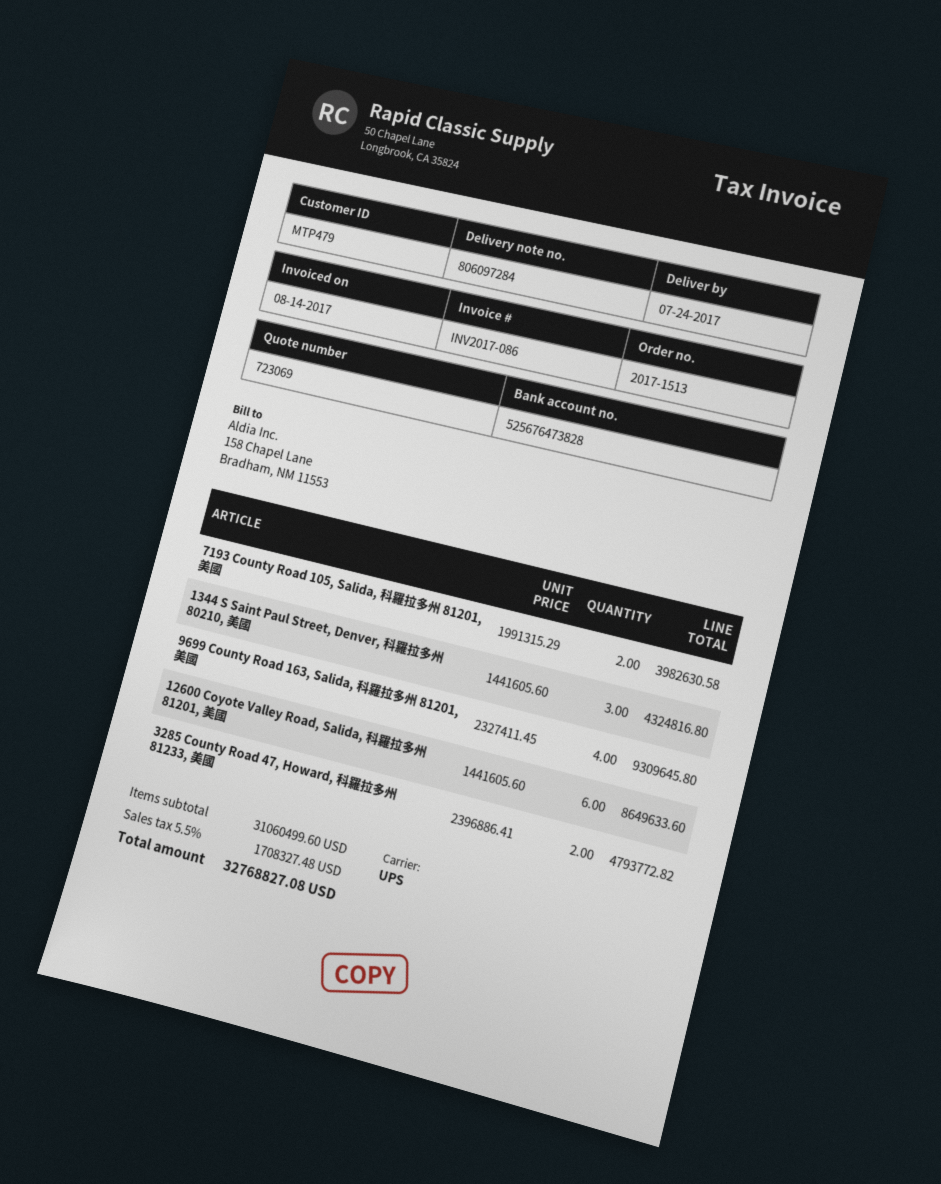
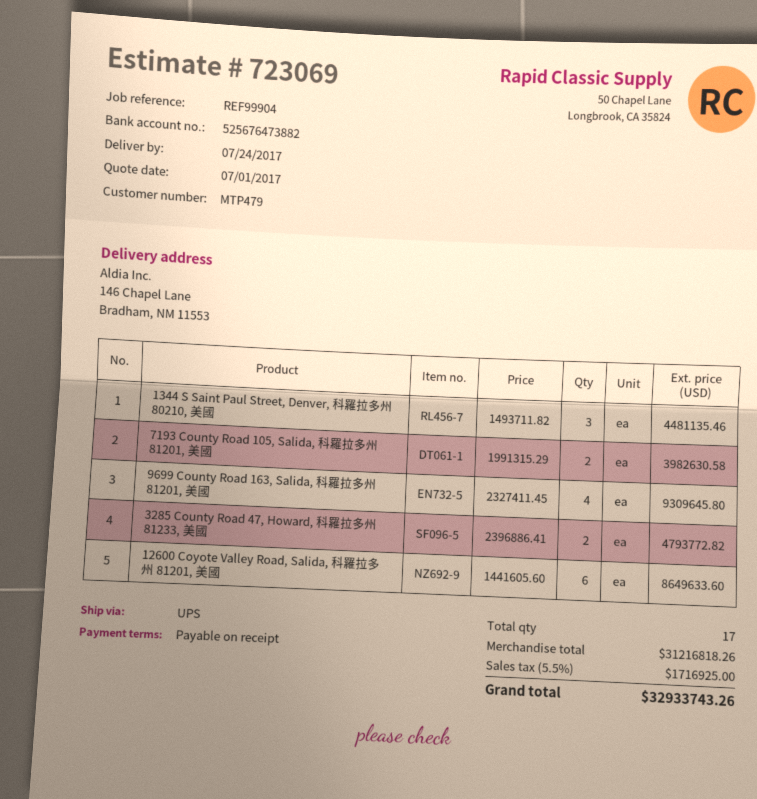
bank account: 525676473828 -> 525676473882
1344 S Saint Paul Street, Denver, 科羅拉多州 80210, 美國: 3 x 1441605.60 = 4324816.80 -> 3 x 1493711.82 = 4481135.46
subtotal: 31060499.60 -> 31216818.26
tax: 5.5% = 1708327.48 -> 5.5% = 1716925.00
total: 32768827.08 -> 32933743.26

